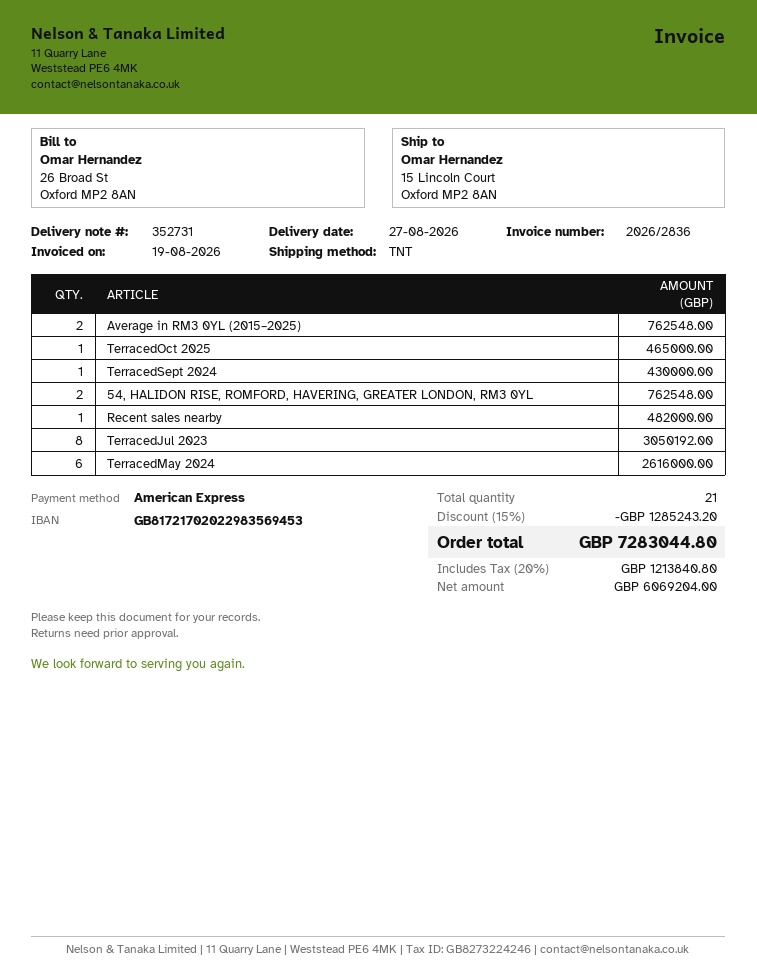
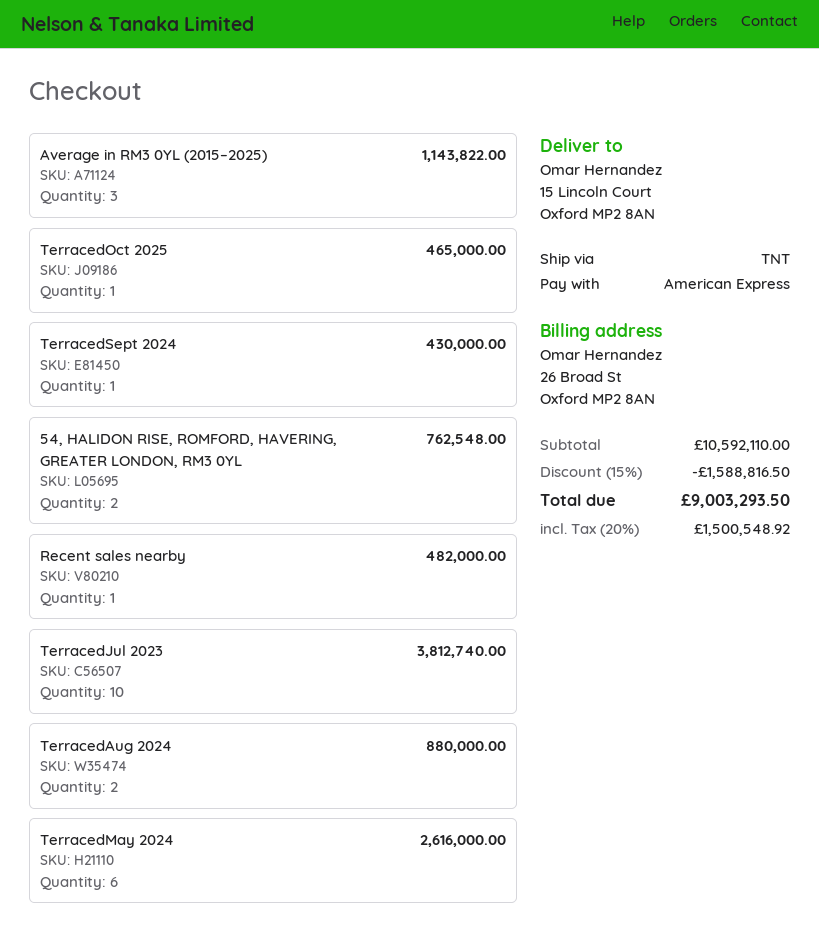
Average in RM3 0YL (2015–2025): 2 for 762548.00 -> 3 for 1143822.00
TerracedJul 2023: 8 for 3050192.00 -> 10 for 3812740.00
TerracedAug 2024: none -> 2 for 880000.00
discount: 15% = 1285243.20 -> 15% = 1588816.50
tax: 20% = 1213840.80 -> 20% = 1500548.92
total: 7283044.80 -> 9003293.50

